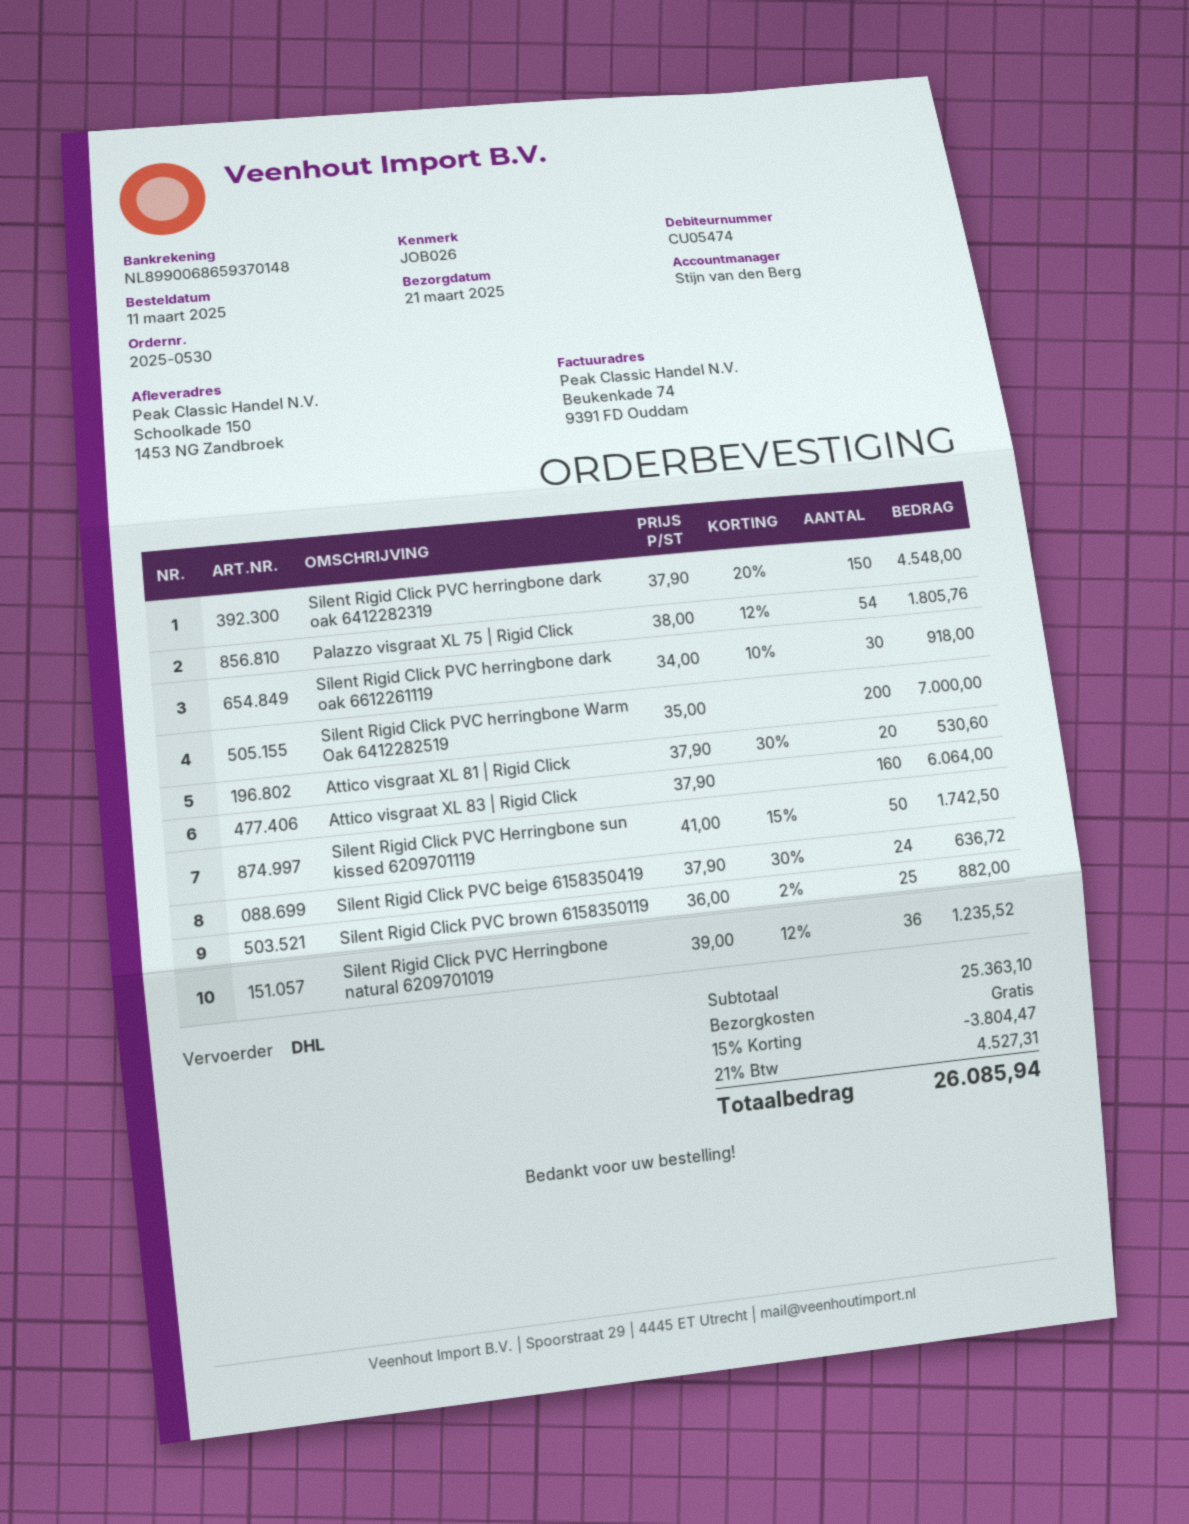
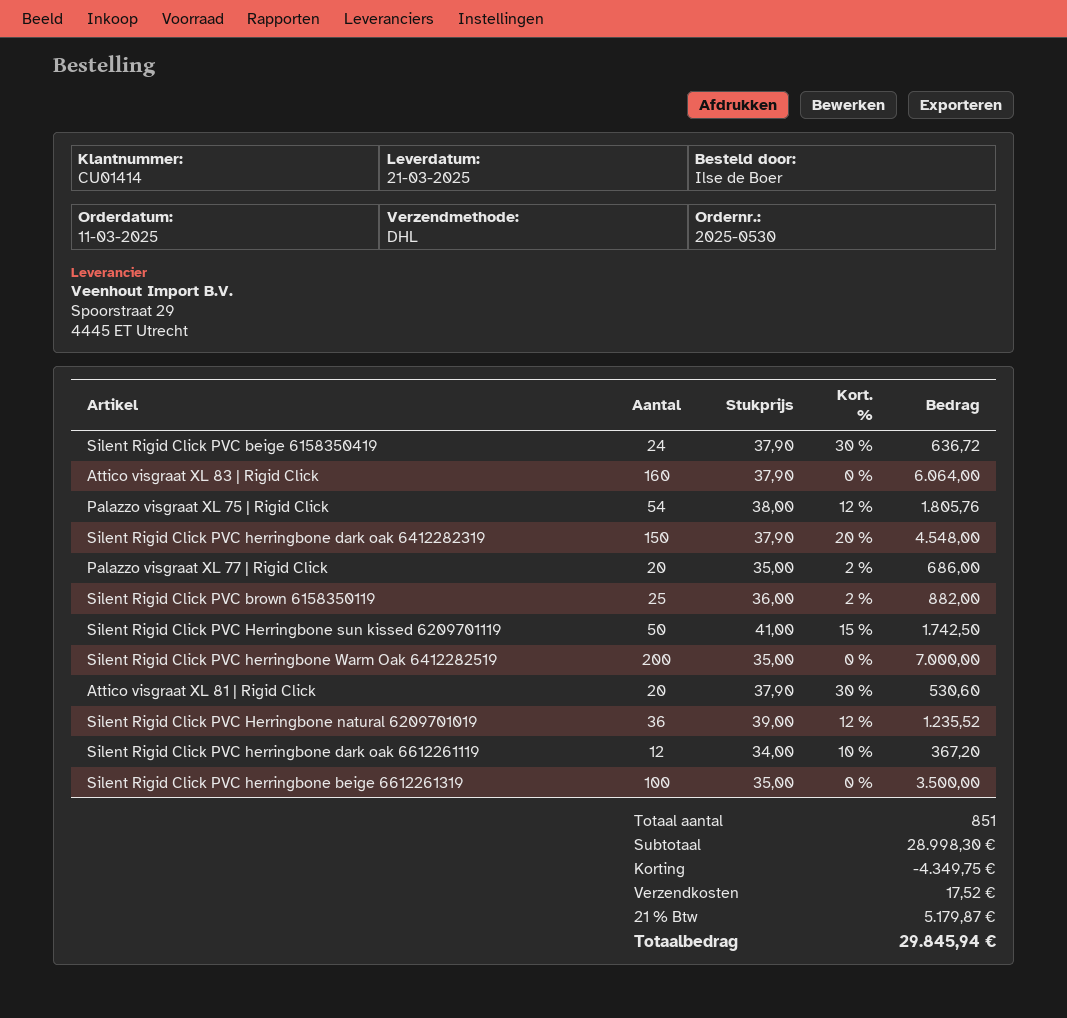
customer number: CU05474 -> CU01414
Silent Rigid Click PVC herringbone dark oak 6612261119: 30 x 34.00 - 10% = 918.00 -> 12 x 34.00 - 10% = 367.20
Palazzo visgraat XL 77 | Rigid Click: none -> 20 x 35.00 - 2% = 686.00
Silent Rigid Click PVC herringbone beige 6612261319: none -> 100 x 35.00 = 3500.00
subtotal: 25363.10 -> 28998.30
discount: 3804.47 -> 4349.75
shipping: 0.00 -> 17.52
tax: 21% = 4527.31 -> 21% = 5179.87
total: 26085.94 -> 29845.94

